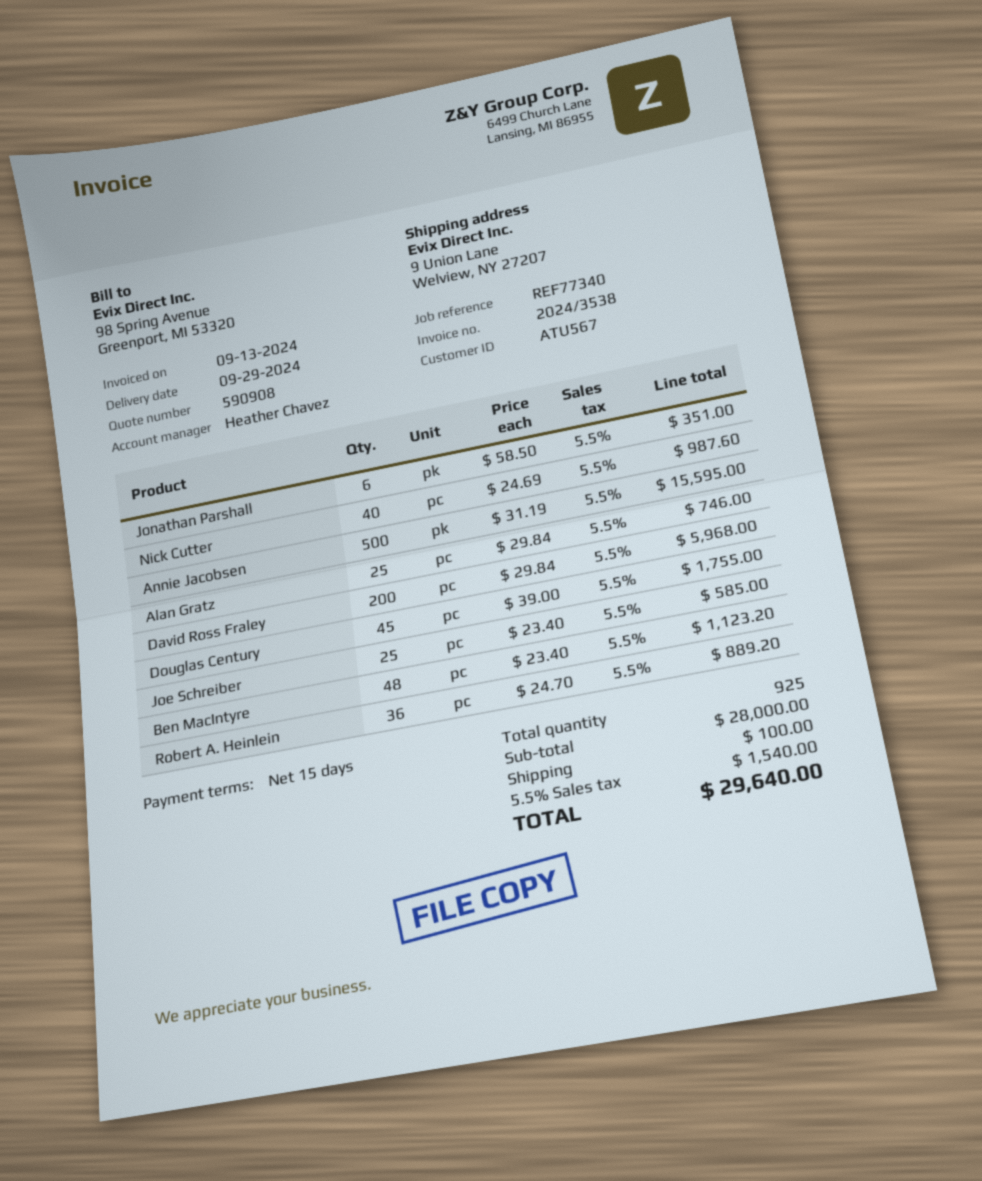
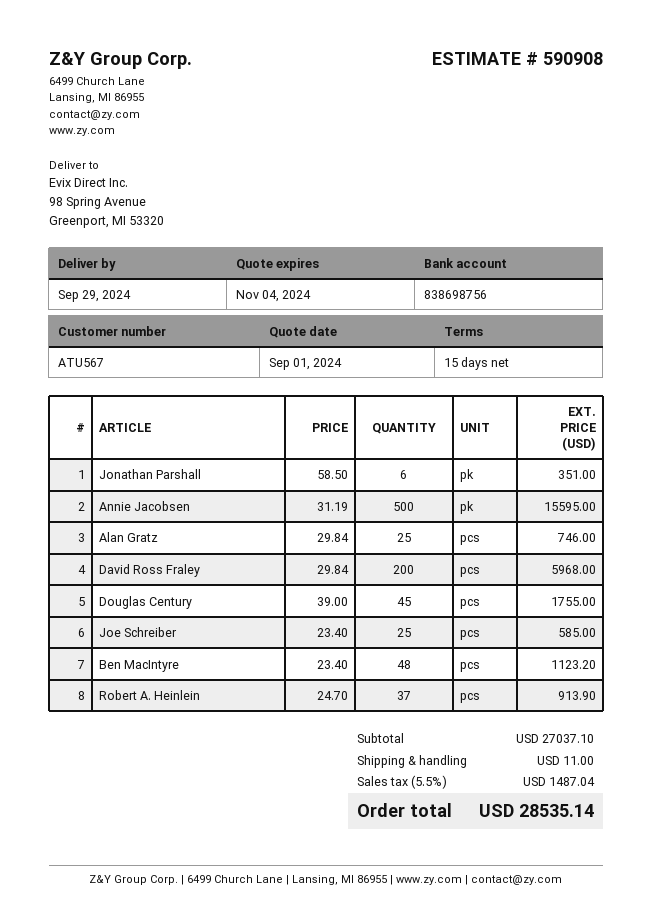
ship to: 9 Union Lane, Welview, NY 27207 -> 98 Spring Avenue, Greenport, MI 53320
Nick Cutter: 40 x 24.69 = 987.60 -> none
Robert A. Heinlein: 36 x 24.70 = 889.20 -> 37 x 24.70 = 913.90
subtotal: 28000.00 -> 27037.10
shipping: 100.00 -> 11.00
tax: 5.5% = 1540.00 -> 5.5% = 1487.04
total: 29640.00 -> 28535.14

